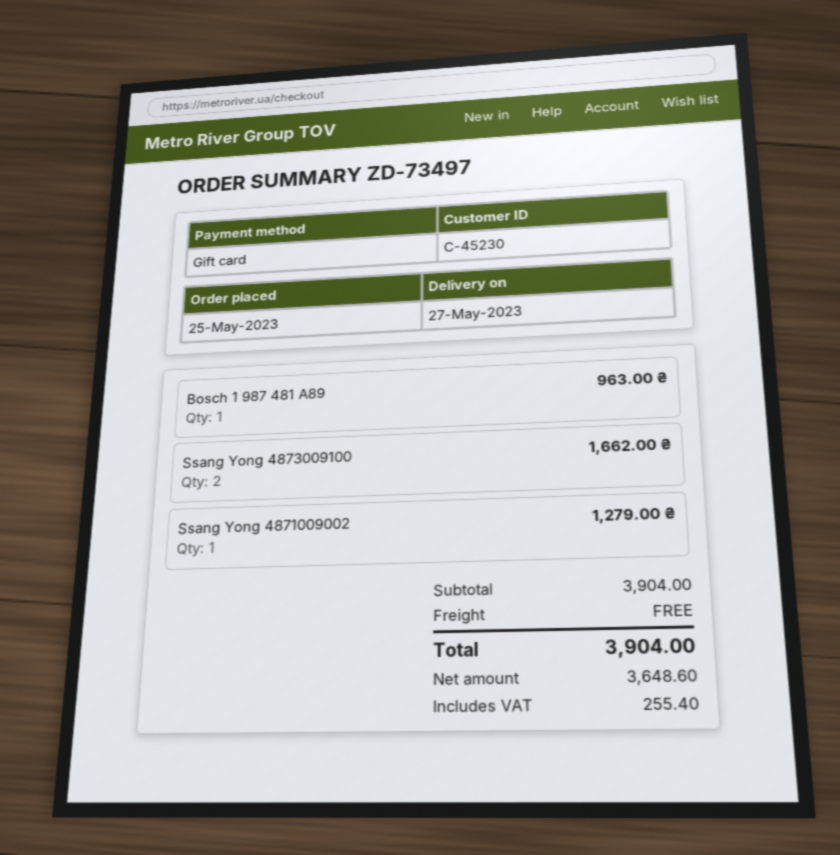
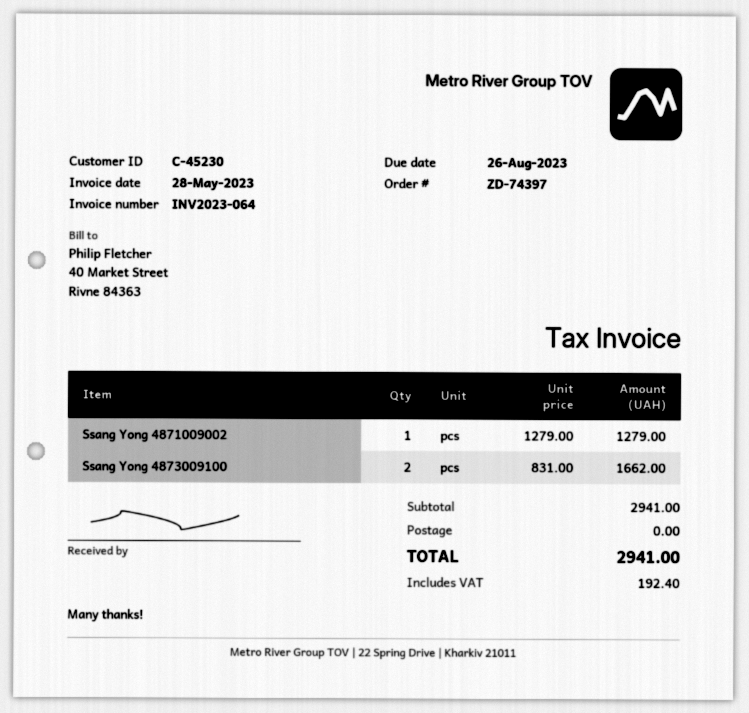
order number: ZD-73497 -> ZD-74397
Bosch 1 987 481 A89: 1 for 963.00 -> none
subtotal: 3904.00 -> 2941.00
tax: 255.40 -> 192.40
total: 3904.00 -> 2941.00

